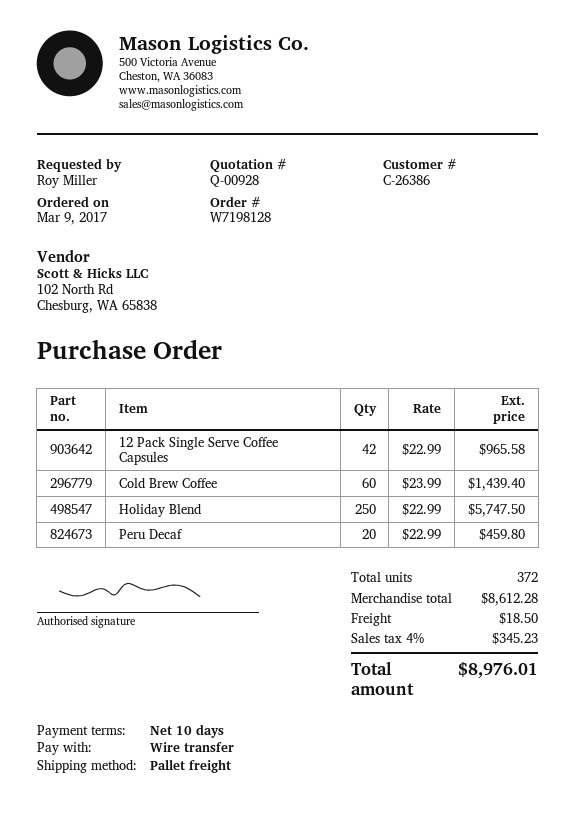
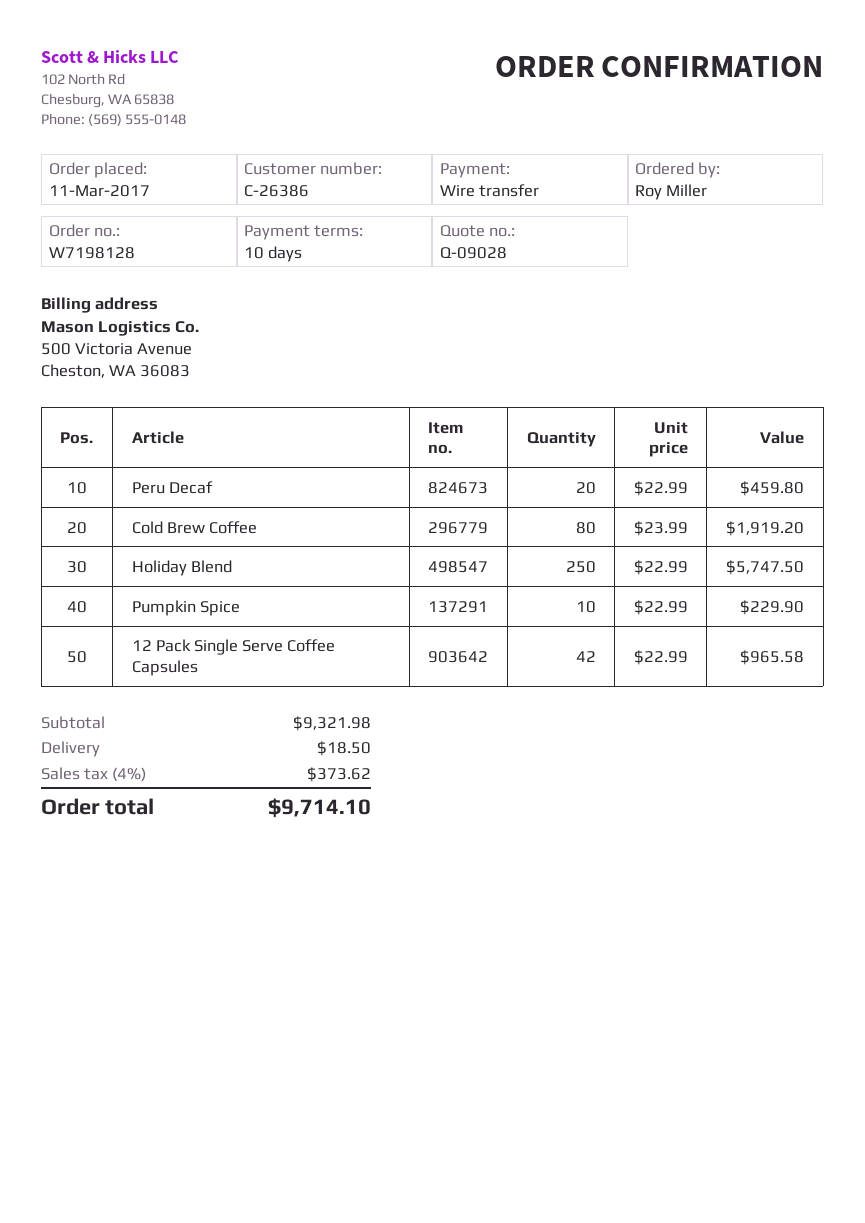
quote number: Q-00928 -> Q-09028
order date: 2017-03-09 -> 2017-03-11
Cold Brew Coffee: 60 x 23.99 = 1439.40 -> 80 x 23.99 = 1919.20
Pumpkin Spice: none -> 10 x 22.99 = 229.90
subtotal: 8612.28 -> 9321.98
tax: 4% = 345.23 -> 4% = 373.62
total: 8976.01 -> 9714.10

